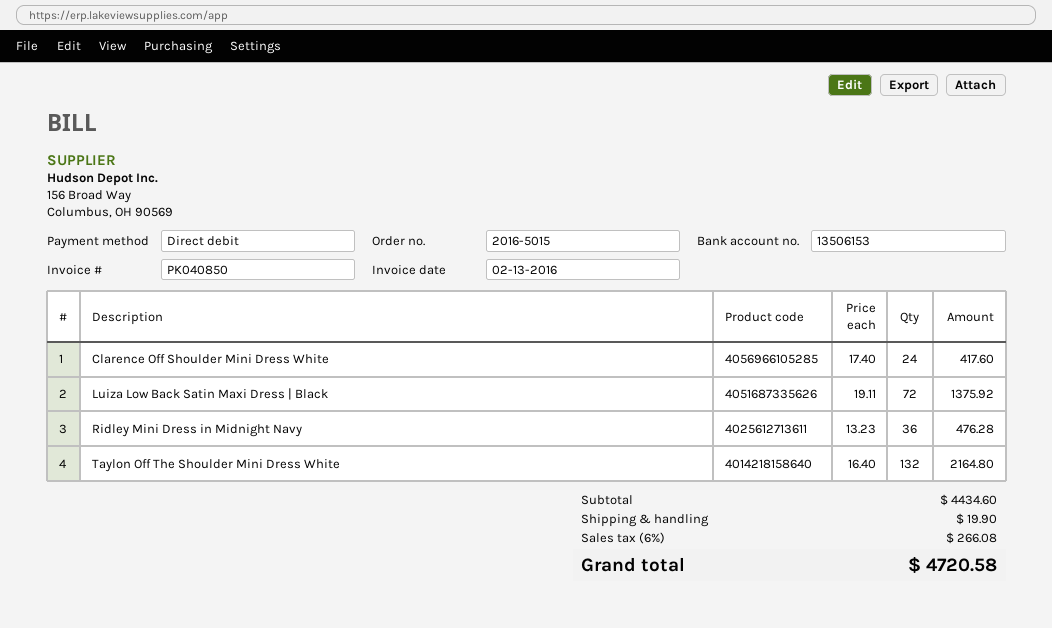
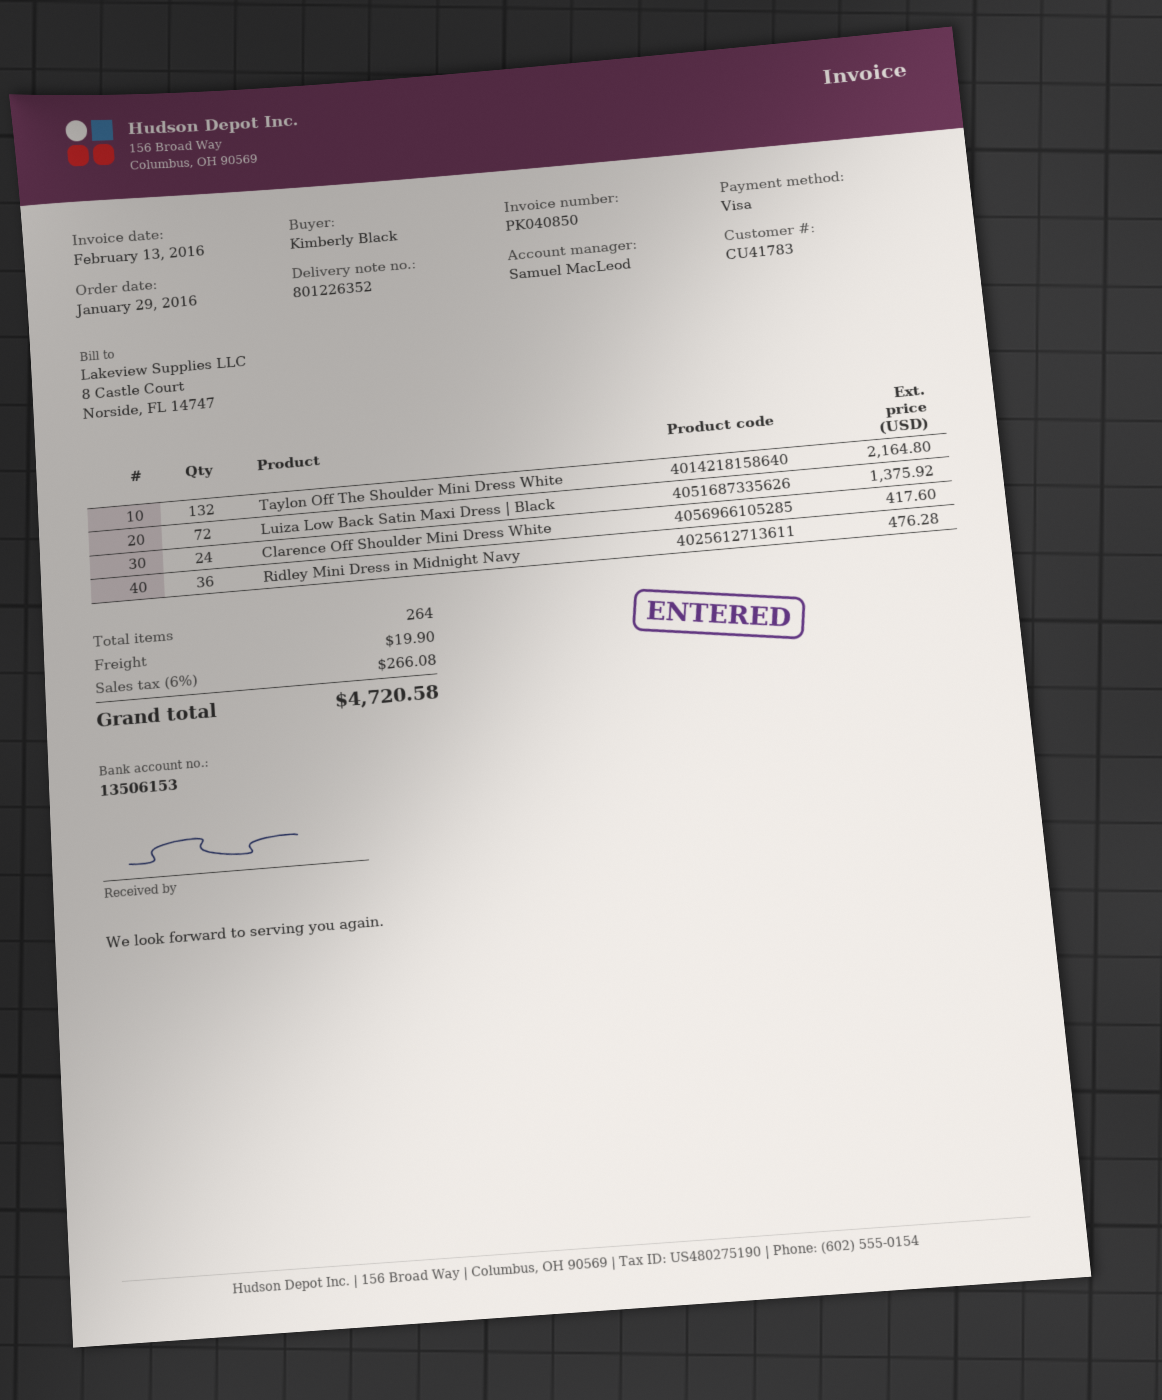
payment method: direct debit -> Visa

